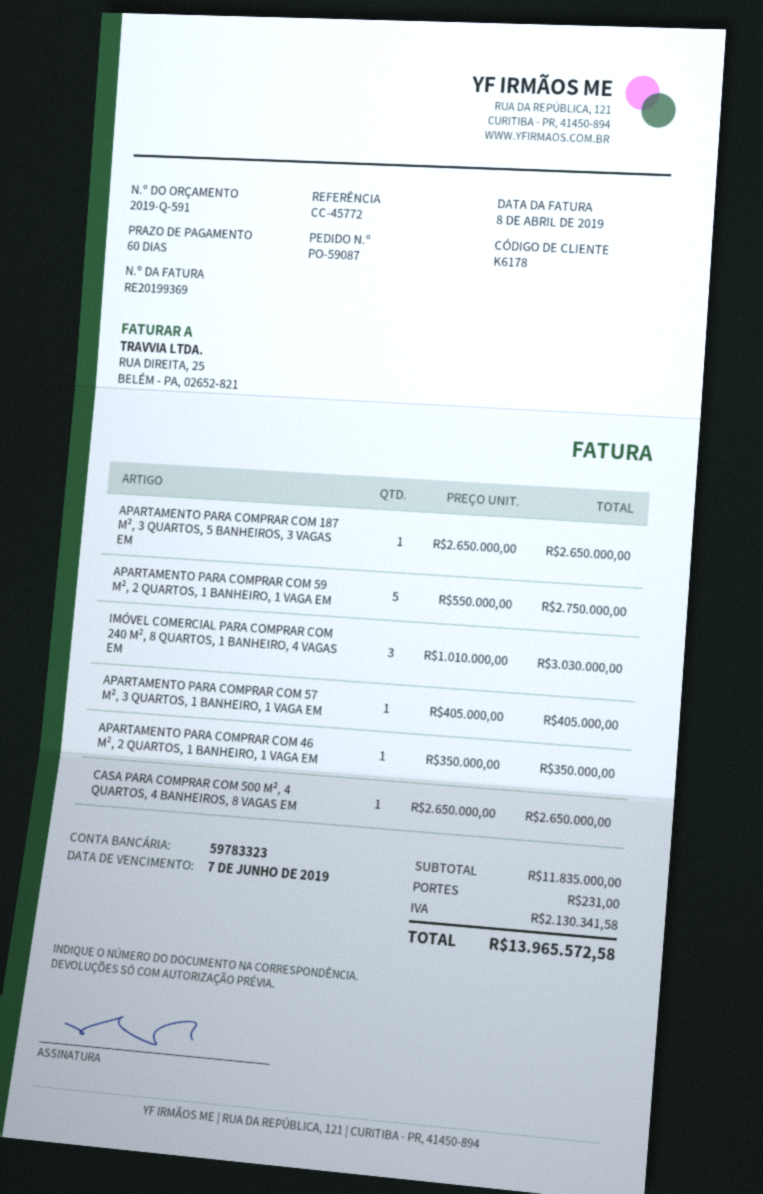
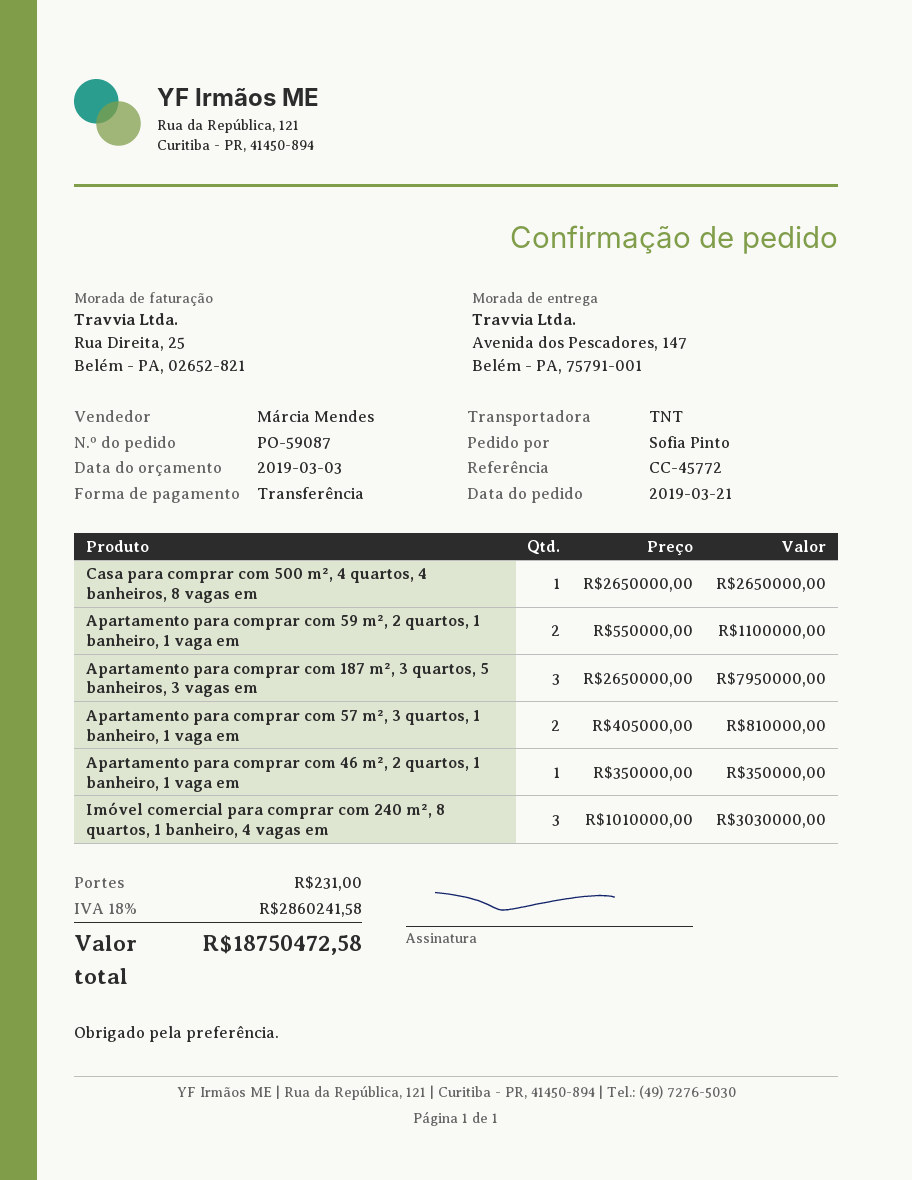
APARTAMENTO PARA COMPRAR COM 187 M², 3 QUARTOS, 5 BANHEIROS, 3 VAGAS EM: 1 x 2650000.00 = 2650000.00 -> 3 x 2650000.00 = 7950000.00
APARTAMENTO PARA COMPRAR COM 59 M², 2 QUARTOS, 1 BANHEIRO, 1 VAGA EM: 5 x 550000.00 = 2750000.00 -> 2 x 550000.00 = 1100000.00
APARTAMENTO PARA COMPRAR COM 57 M², 3 QUARTOS, 1 BANHEIRO, 1 VAGA EM: 1 x 405000.00 = 405000.00 -> 2 x 405000.00 = 810000.00
tax: 2130341.58 -> 2860241.58
total: 13965572.58 -> 18750472.58

